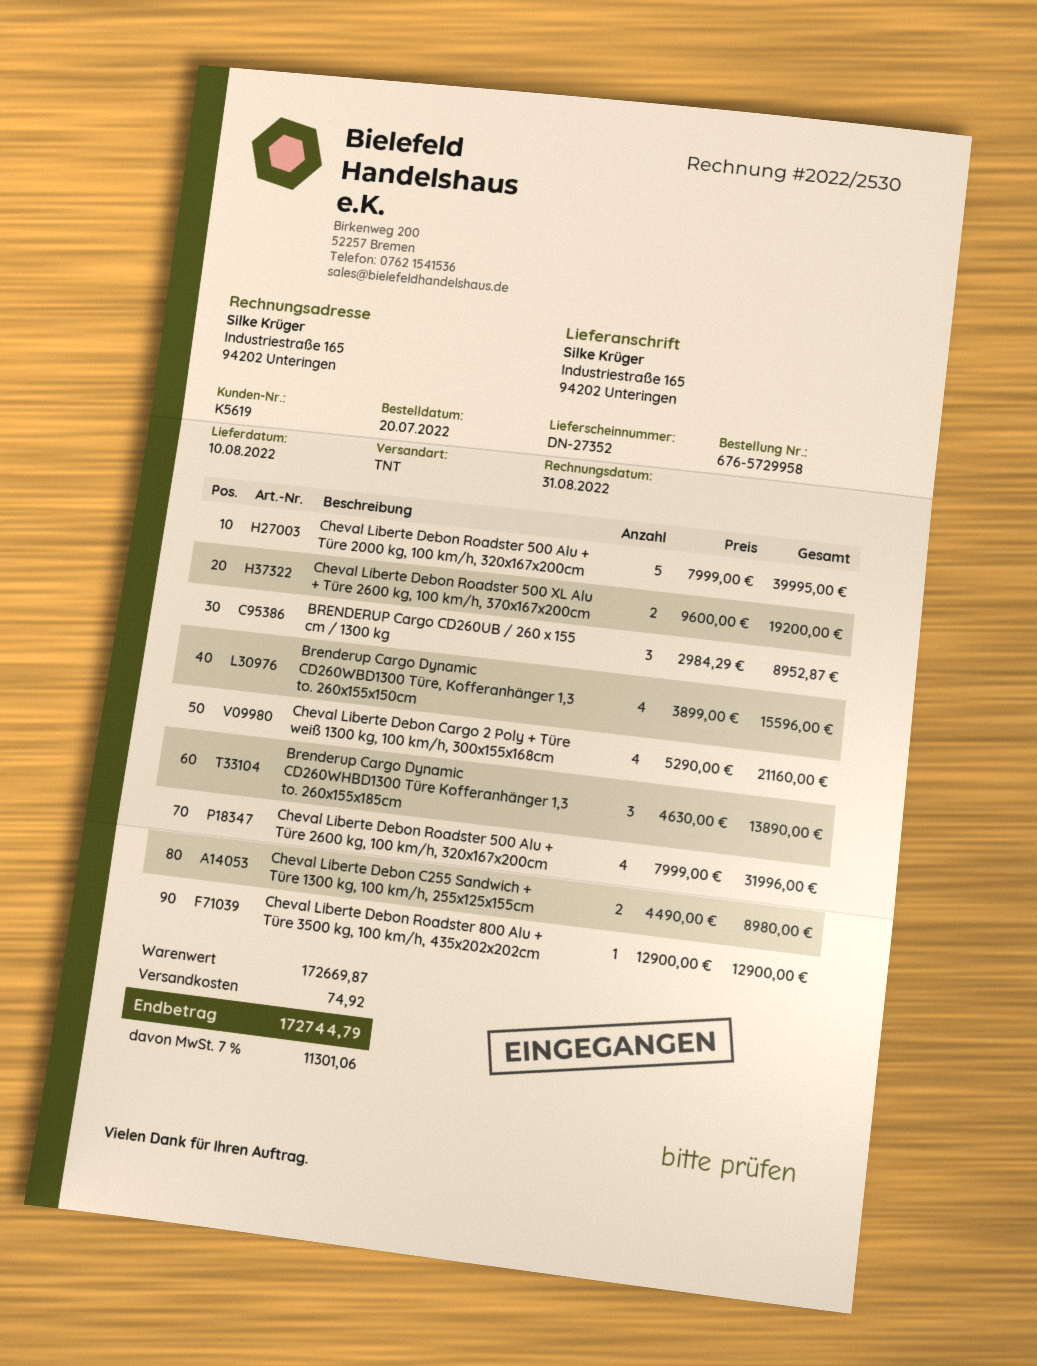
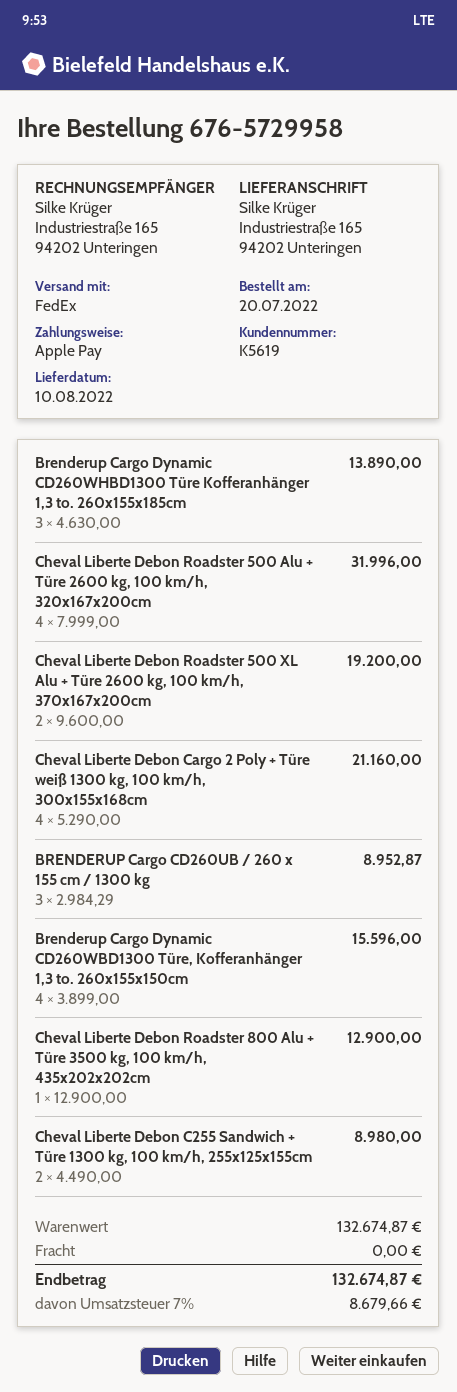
shipping method: TNT -> FedEx
Cheval Liberte Debon Roadster 500 Alu + Türe 2000 kg, 100 km/h, 320x167x200cm: 5 x 7999.00 = 39995.00 -> none
subtotal: 172669.87 -> 132674.87
shipping: 74.92 -> 0.00
tax: 7% = 11301.06 -> 7% = 8679.66
total: 172744.79 -> 132674.87

